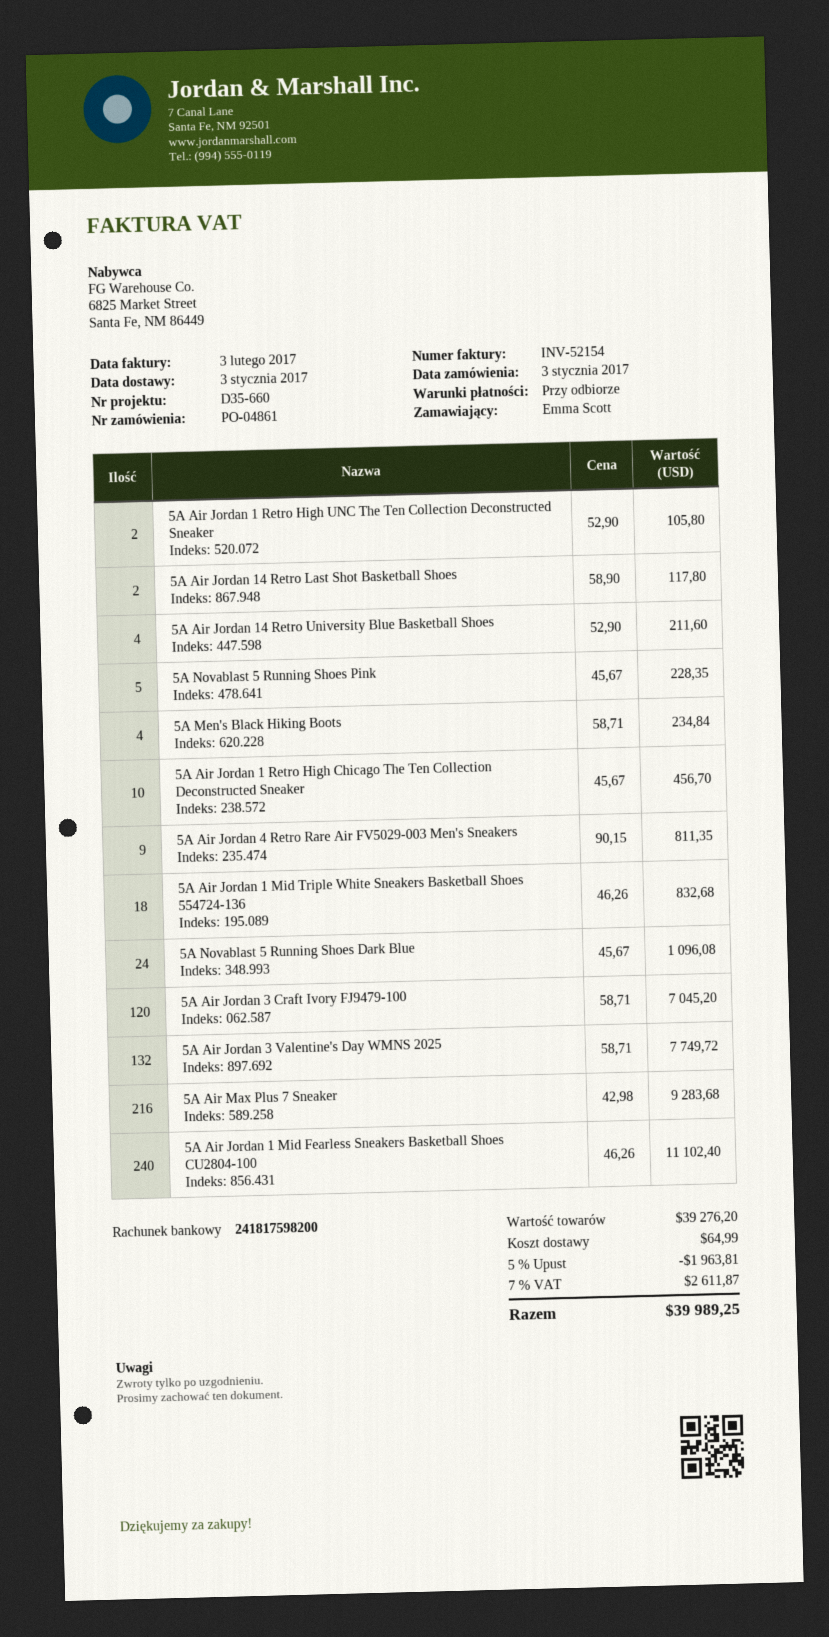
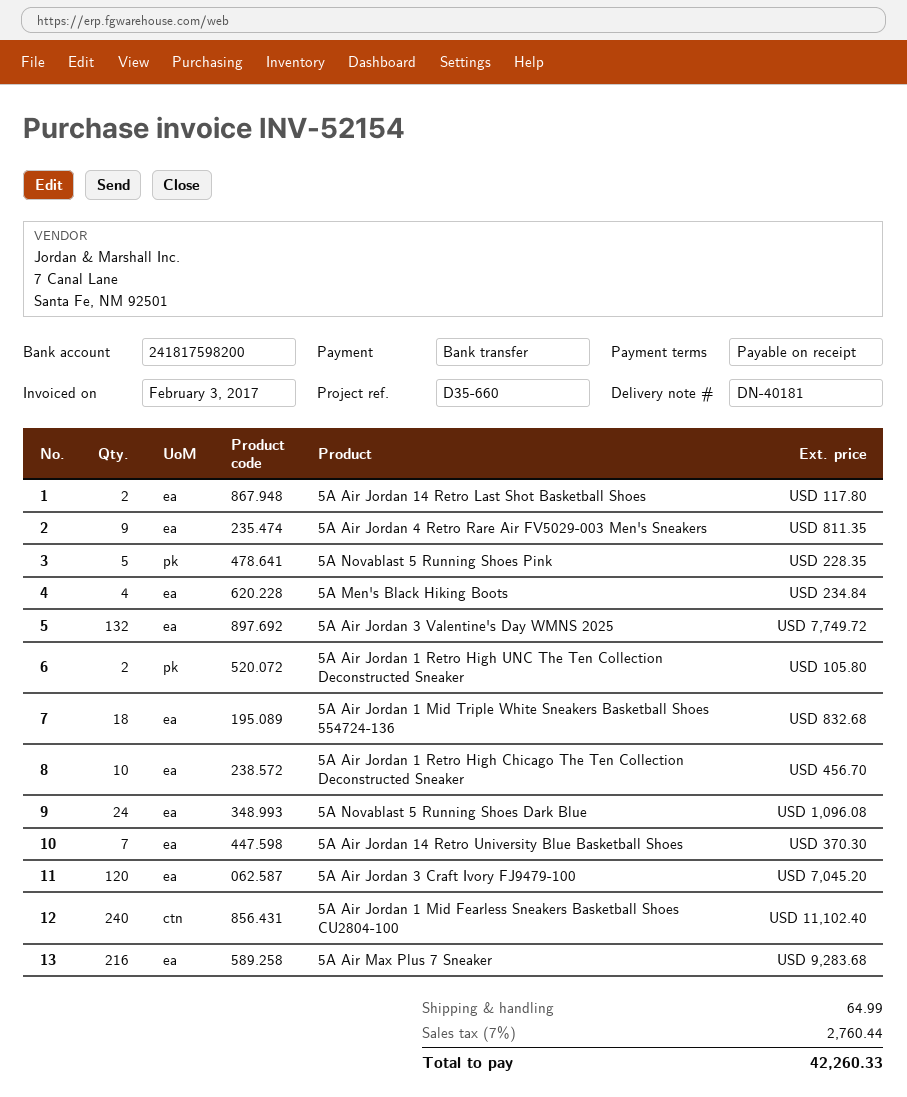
5A Air Jordan 14 Retro University Blue Basketball Shoes: 4 for 211.60 -> 7 for 370.30
discount: 5% = 1963.81 -> none
tax: 7% = 2611.87 -> 7% = 2760.44
total: 39989.25 -> 42260.33

